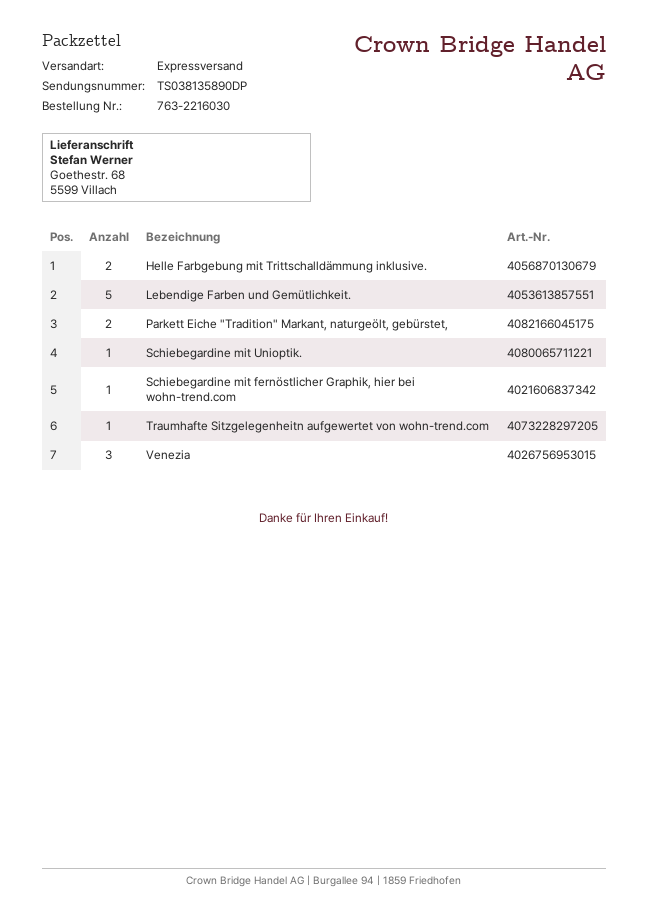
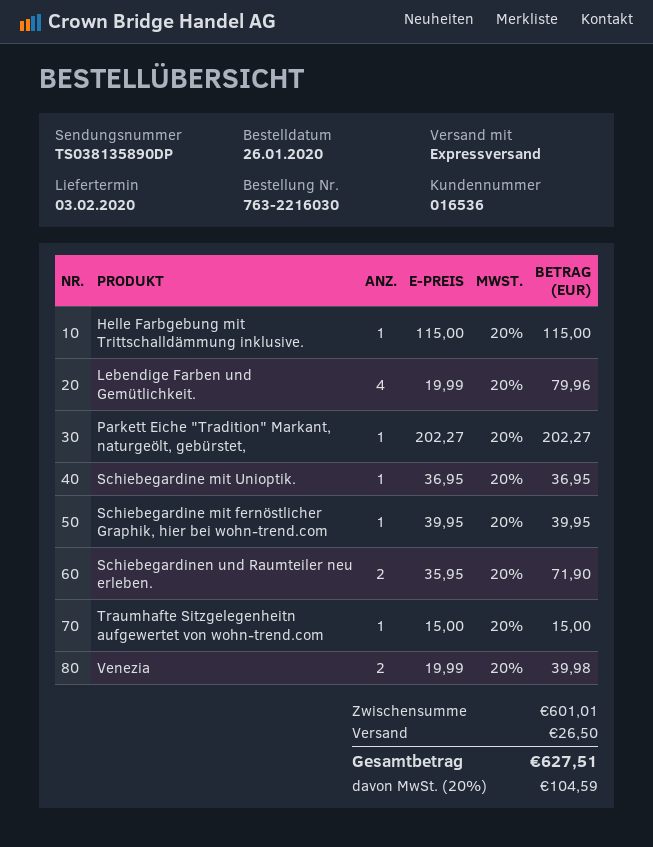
Helle Farbgebung mit Trittschalldämmung inklusive.: 2 -> 1
Lebendige Farben und Gemütlichkeit.: 5 -> 4
Parkett Eiche "Tradition" Markant, naturgeölt, gebürstet,: 2 -> 1
Venezia: 3 -> 2
Schiebegardinen und Raumteiler neu erleben.: none -> 2

